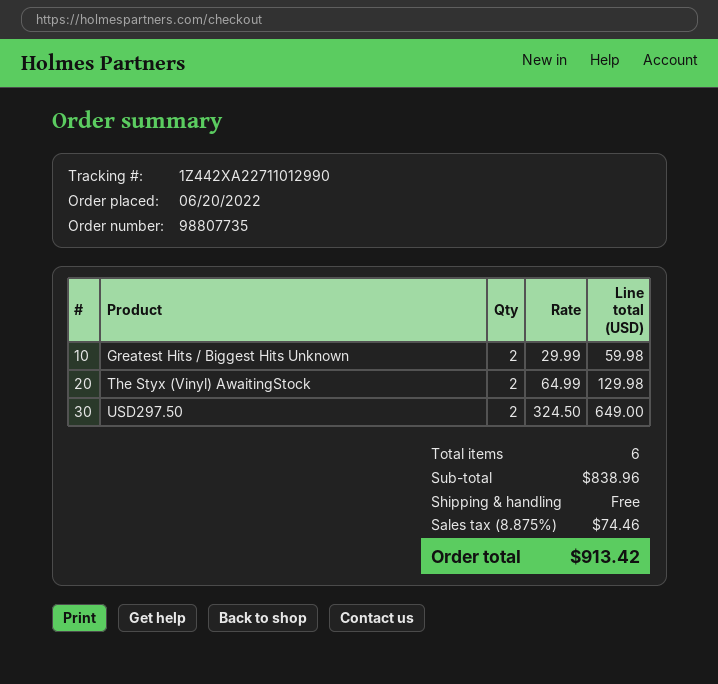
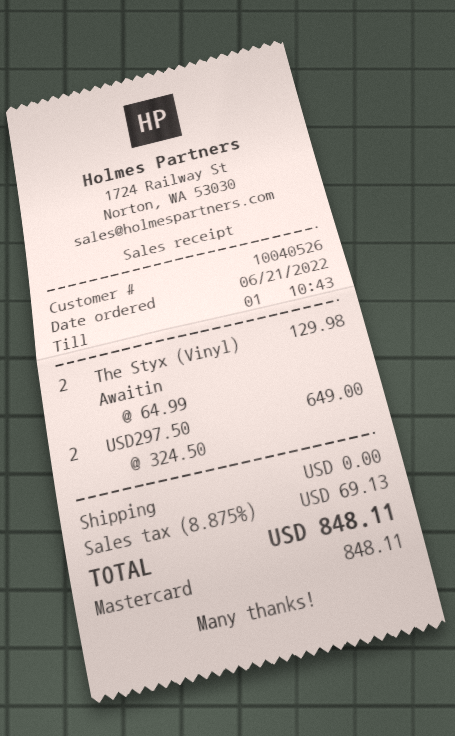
order date: 2022-06-20 -> 2022-06-21
Greatest Hits / Biggest Hits Unknown: 2 x 29.99 = 59.98 -> none
tax: 8.875% = 74.46 -> 8.875% = 69.13
total: 913.42 -> 848.11

